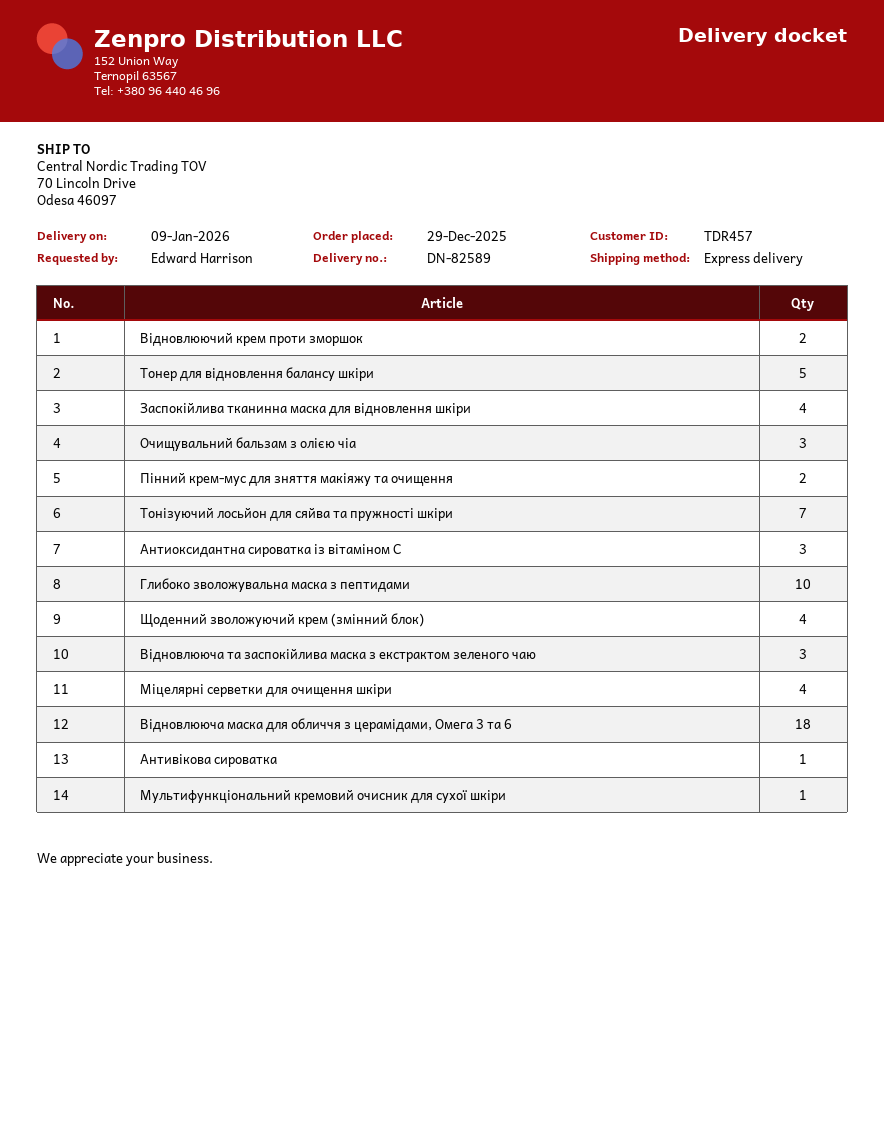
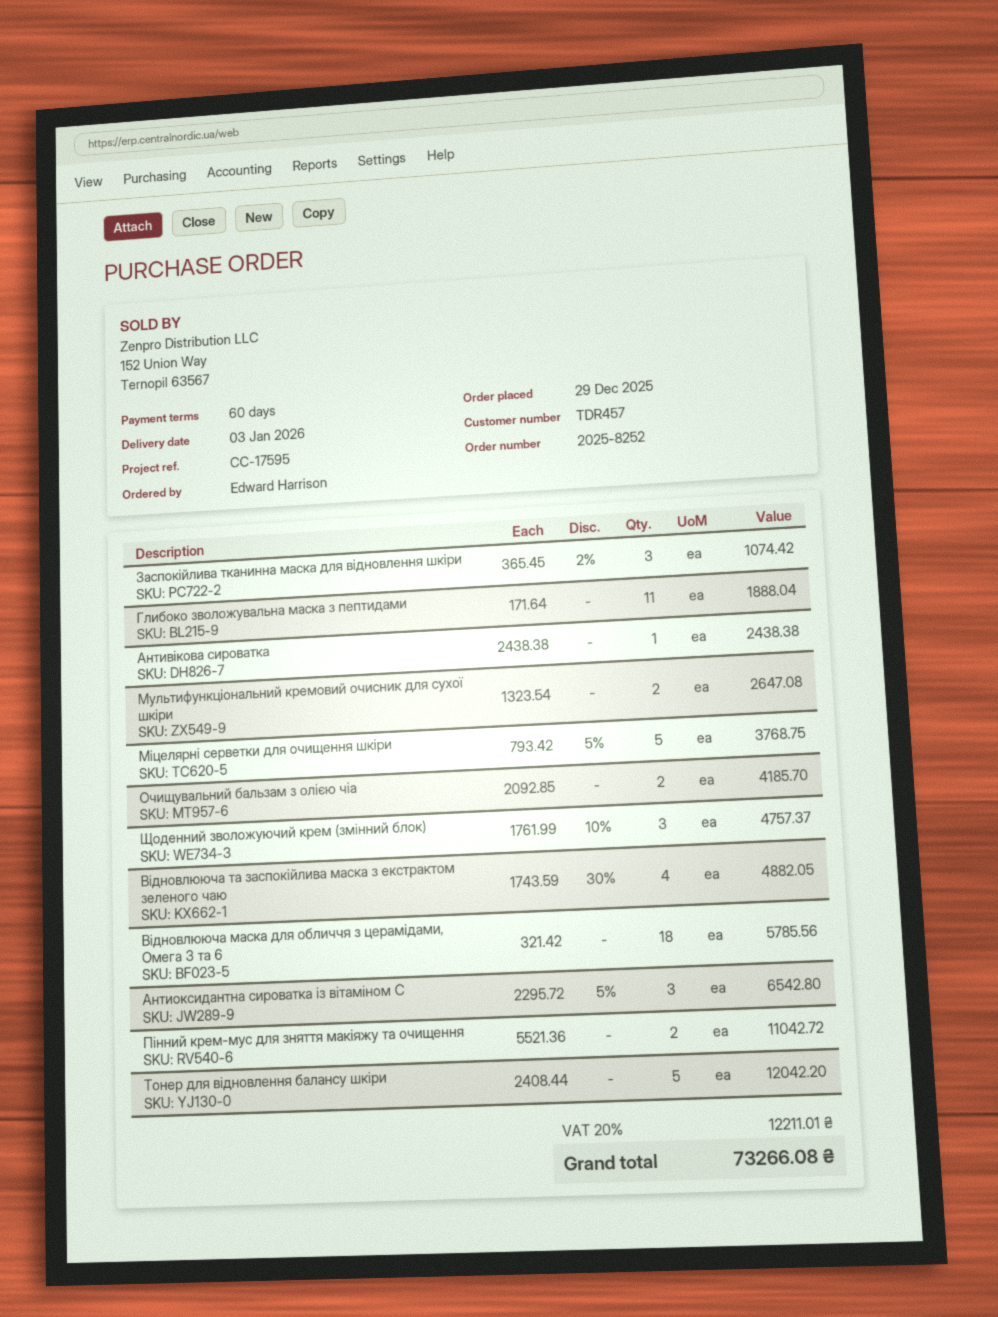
delivery date: 2026-01-09 -> 2026-01-03
Відновлюючий крем проти зморшок: 2 -> none
Заспокійлива тканинна маска для відновлення шкіри: 4 -> 3
Очищувальний бальзам з олією чіа: 3 -> 2
Тонізуючий лосьйон для сяйва та пружності шкіри: 7 -> none
Глибоко зволожувальна маска з пептидами: 10 -> 11
Щоденний зволожуючий крем (змінний блок): 4 -> 3
Відновлююча та заспокійлива маска з екстрактом зеленого чаю: 3 -> 4
Міцелярні серветки для очищення шкіри: 4 -> 5
Мультифункціональний кремовий очисник для сухої шкіри: 1 -> 2

